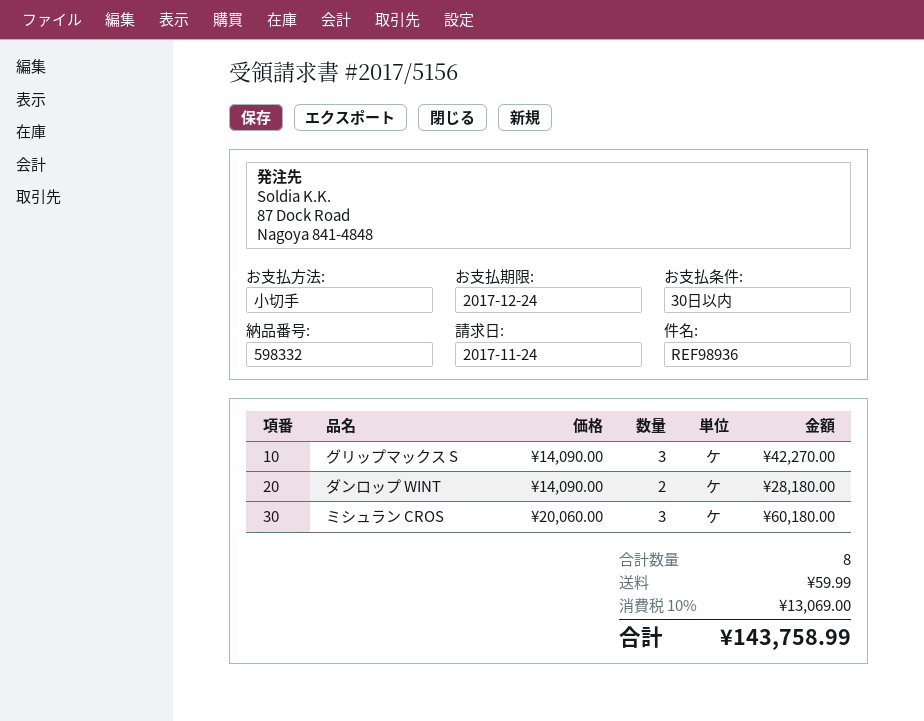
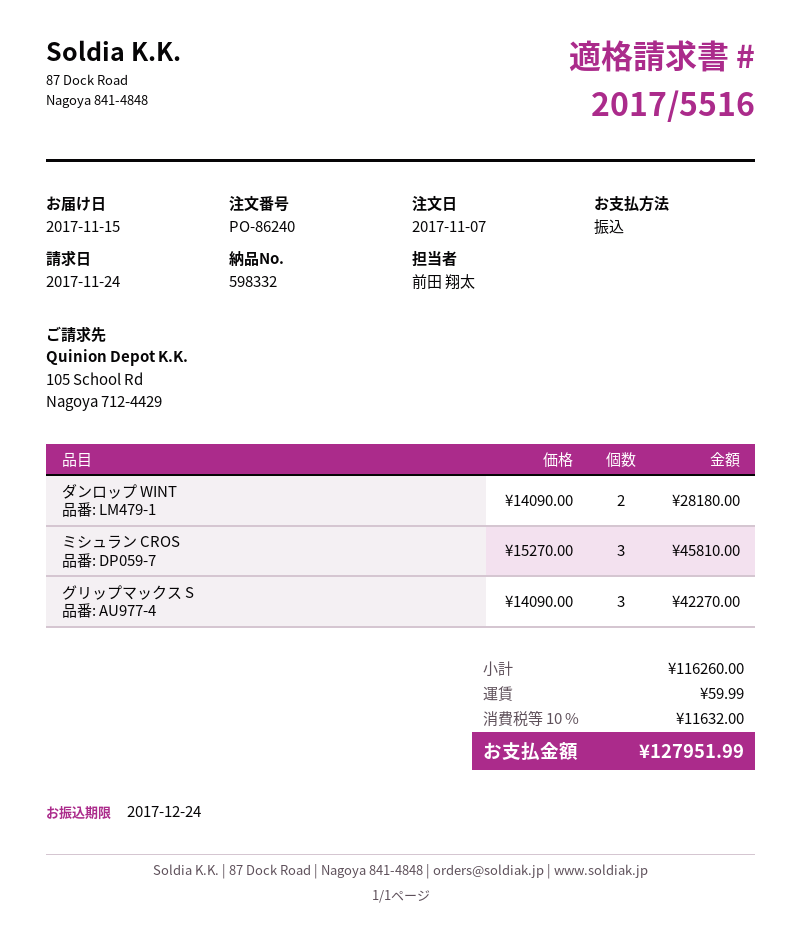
invoice number: 2017/5156 -> 2017/5516
payment method: cheque -> bank transfer
ミシュラン CROS: 3 x 20060.00 = 60180.00 -> 3 x 15270.00 = 45810.00
tax: 10% = 13069.00 -> 10% = 11632.00
total: 143758.99 -> 127951.99

